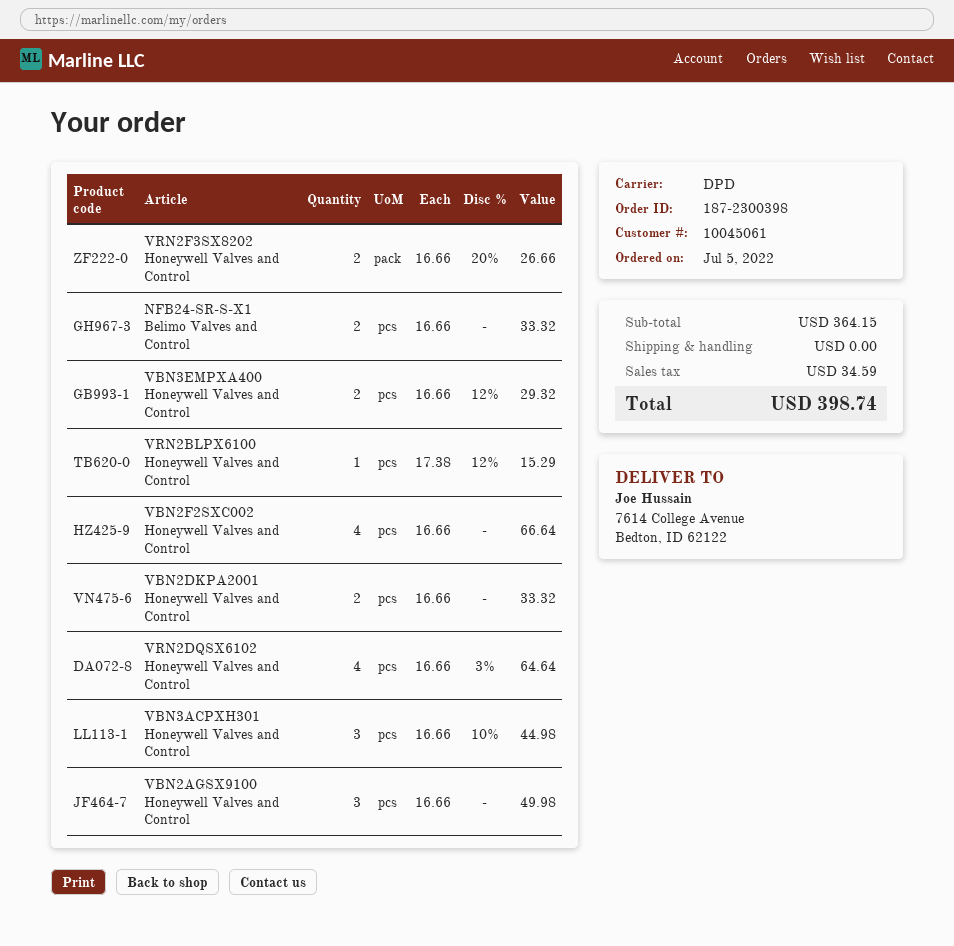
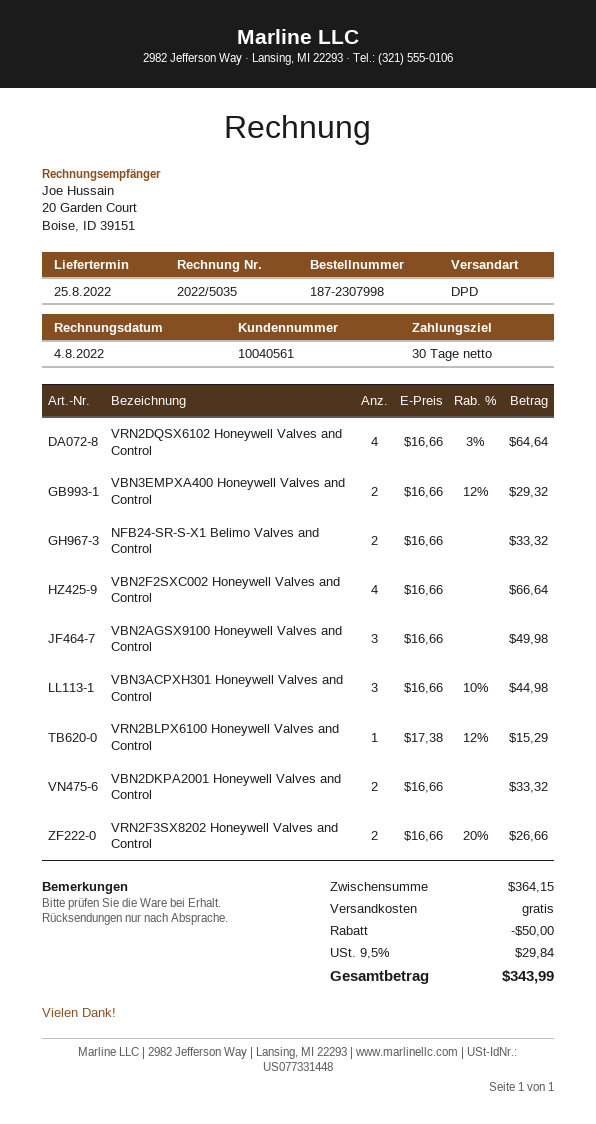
order number: 187-2300398 -> 187-2307998
customer number: 10045061 -> 10040561
discount: none -> 50.00
tax: 34.59 -> 29.84
total: 398.74 -> 343.99

